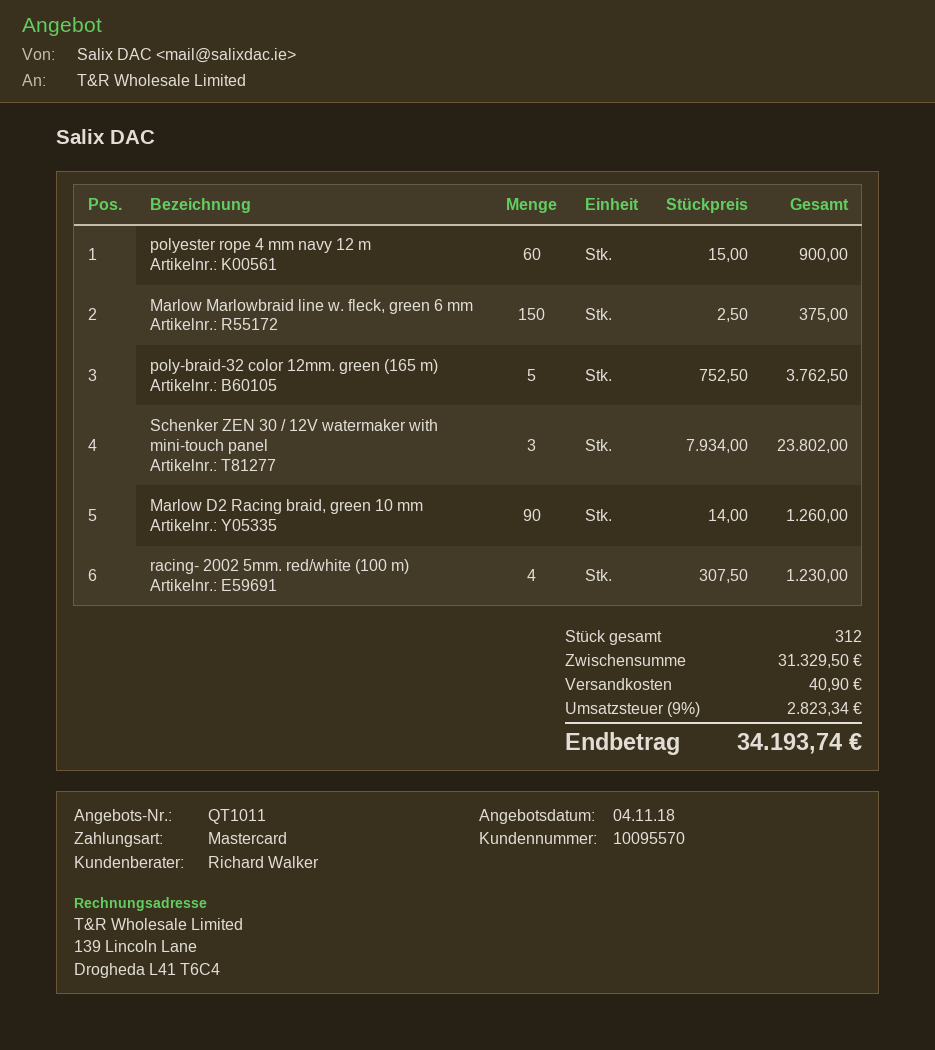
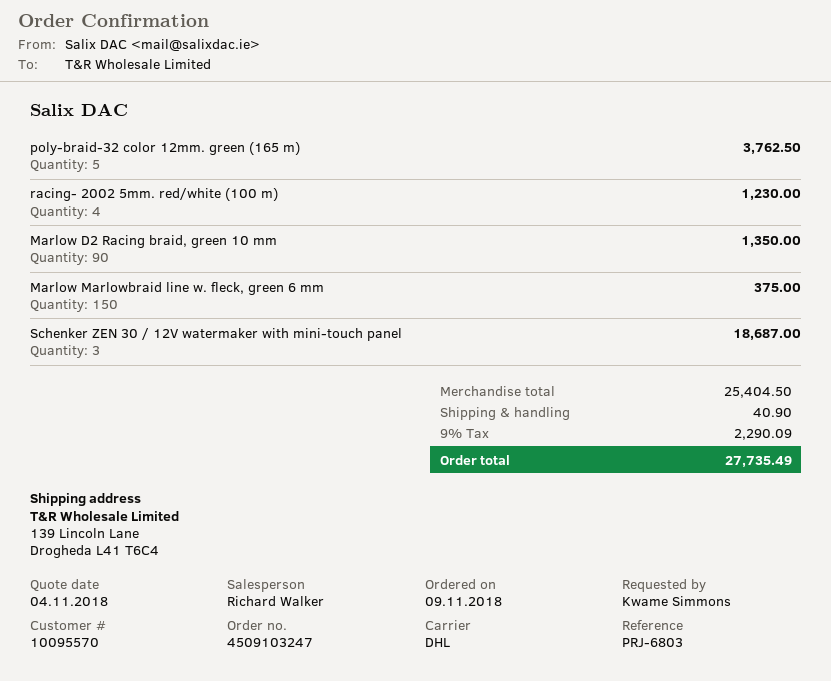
polyester rope 4 mm navy 12 m: 60 for 900.00 -> none
Schenker ZEN 30 / 12V watermaker with mini-touch panel: 3 for 23802.00 -> 3 for 18687.00
Marlow D2 Racing braid, green 10 mm: 90 for 1260.00 -> 90 for 1350.00
subtotal: 31329.50 -> 25404.50
tax: 9% = 2823.34 -> 9% = 2290.09
total: 34193.74 -> 27735.49

